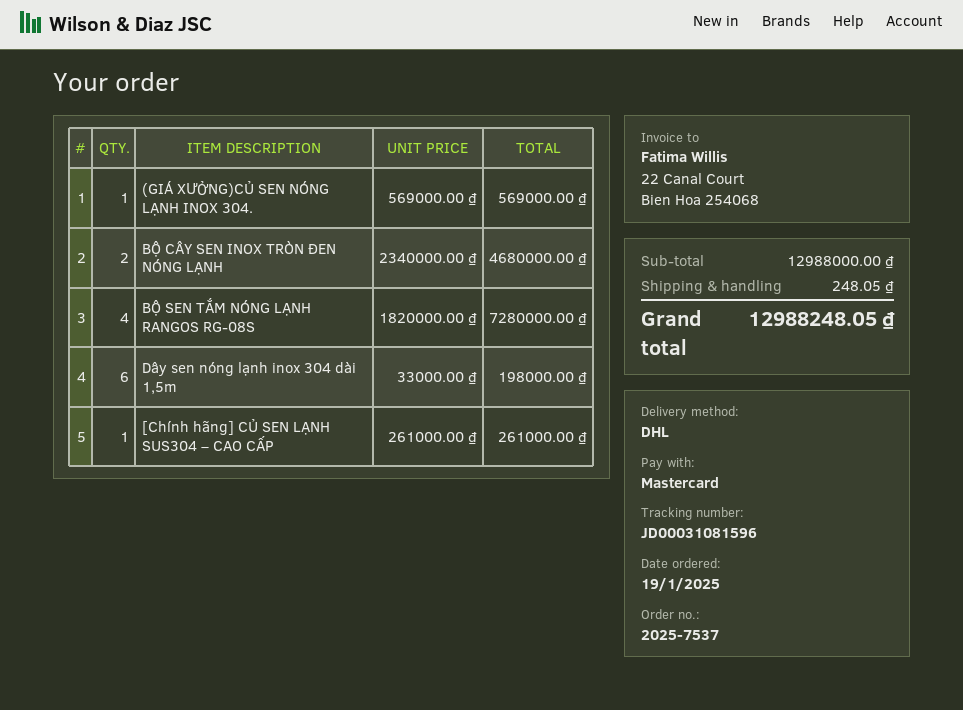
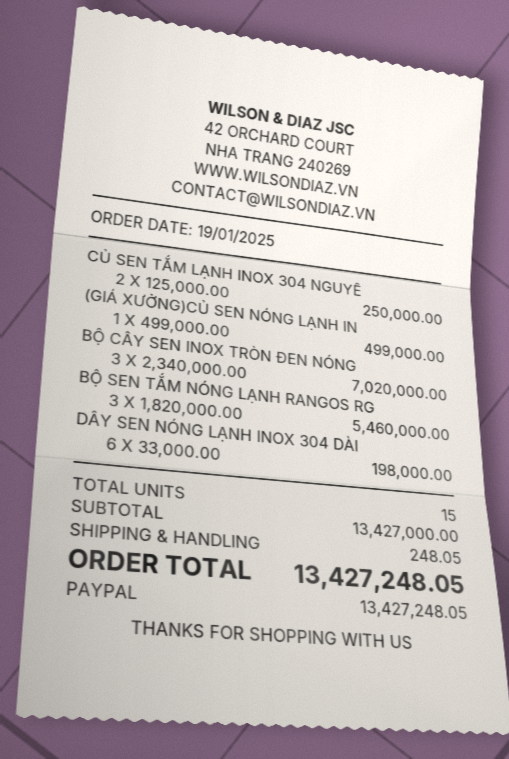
payment method: Mastercard -> PayPal
(GIÁ XƯỞNG)CỦ SEN NÓNG LẠNH INOX 304.: 1 x 569000.00 = 569000.00 -> 1 x 499000.00 = 499000.00
BỘ CÂY SEN INOX TRÒN ĐEN NÓNG LẠNH: 2 x 2340000.00 = 4680000.00 -> 3 x 2340000.00 = 7020000.00
BỘ SEN TẮM NÓNG LẠNH RANGOS RG-08S: 4 x 1820000.00 = 7280000.00 -> 3 x 1820000.00 = 5460000.00
[Chính hãng] CỦ SEN LẠNH SUS304 – CAO CẤP: 1 x 261000.00 = 261000.00 -> none
CỦ SEN TẮM LẠNH INOX 304 NGUYÊ: none -> 2 x 125000.00 = 250000.00
subtotal: 12988000.00 -> 13427000.00
total: 12988248.05 -> 13427248.05

